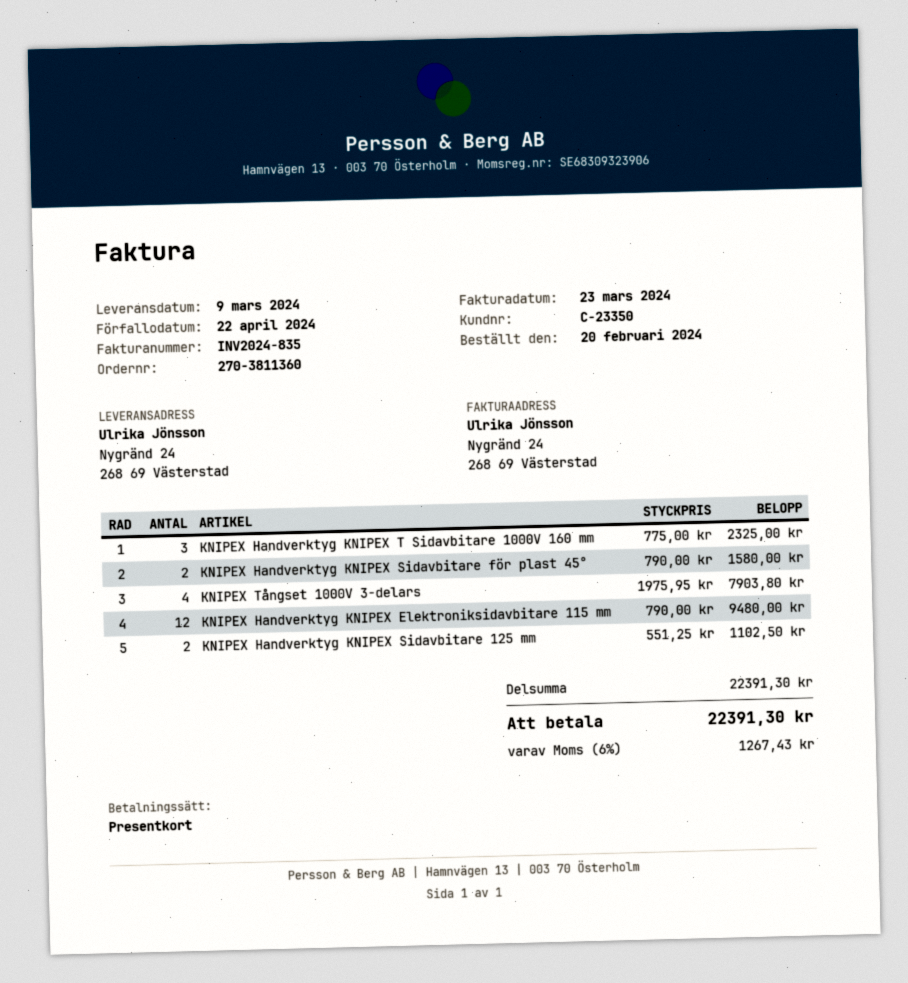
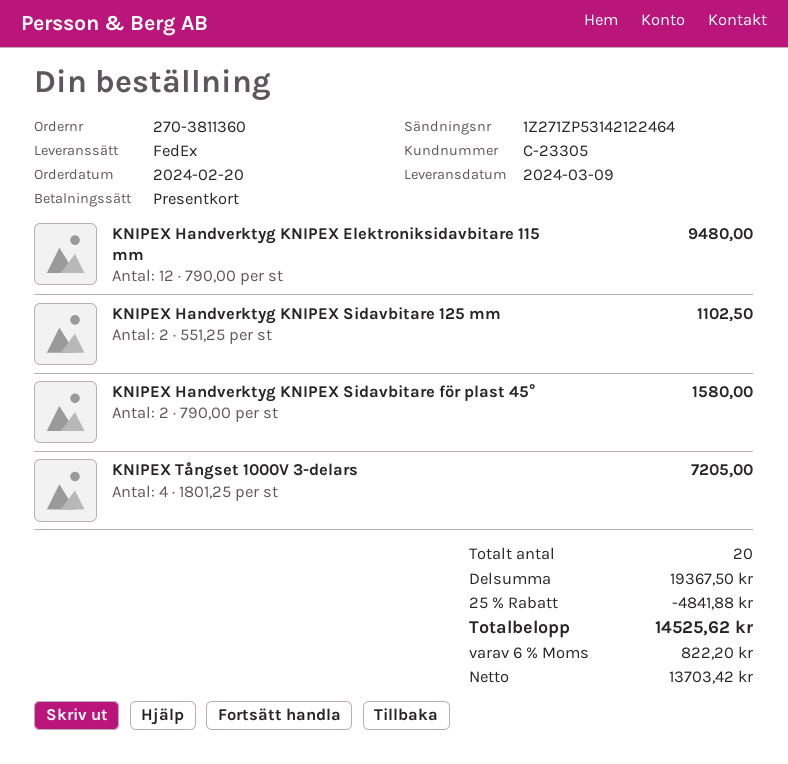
customer number: C-23350 -> C-23305
KNIPEX Handverktyg KNIPEX T Sidavbitare 1000V 160 mm: 3 x 775.00 = 2325.00 -> none
KNIPEX Tångset 1000V 3-delars: 4 x 1975.95 = 7903.80 -> 4 x 1801.25 = 7205.00
subtotal: 22391.30 -> 19367.50
discount: none -> 25% = 4841.88
tax: 6% = 1267.43 -> 6% = 822.20
total: 22391.30 -> 14525.62

